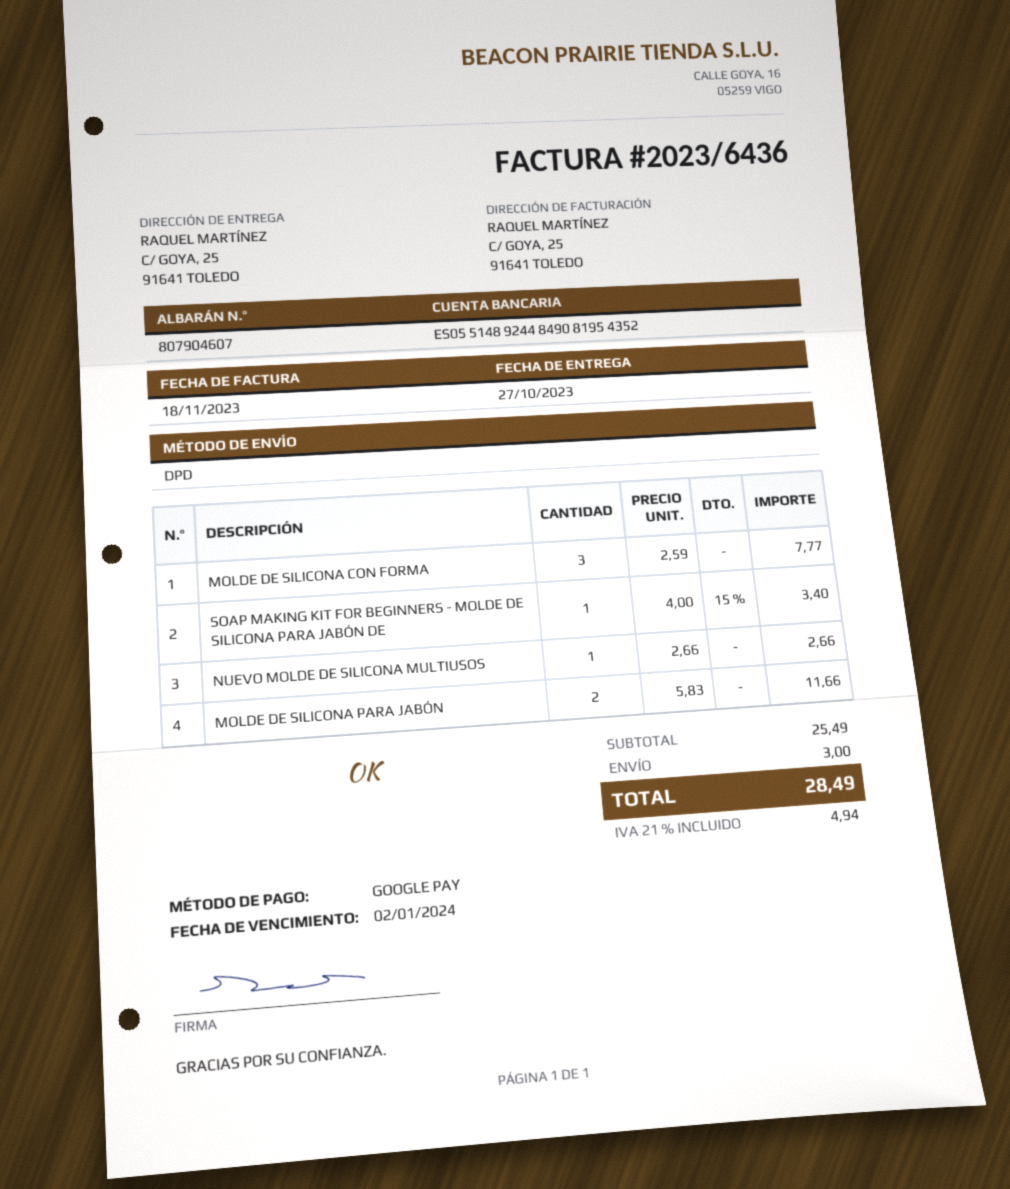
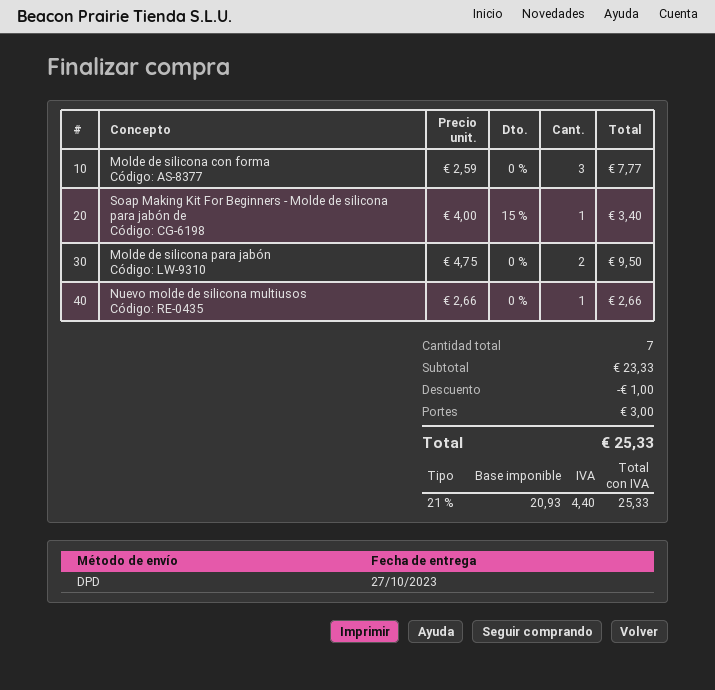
MOLDE DE SILICONA PARA JABÓN: 2 x 5.83 = 11.66 -> 2 x 4.75 = 9.50
subtotal: 25.49 -> 23.33
discount: none -> 1.00
tax: 21% = 4.94 -> 21% = 4.40
total: 28.49 -> 25.33

